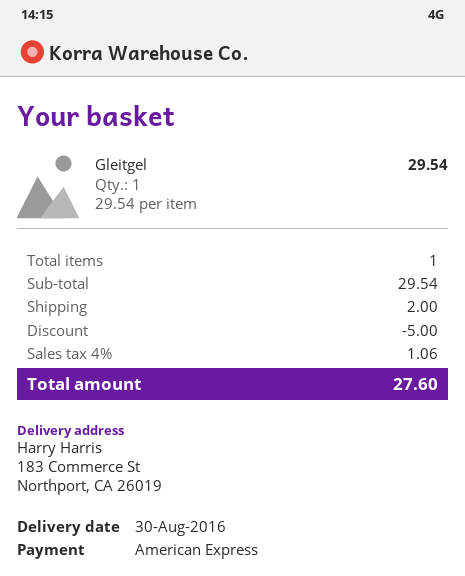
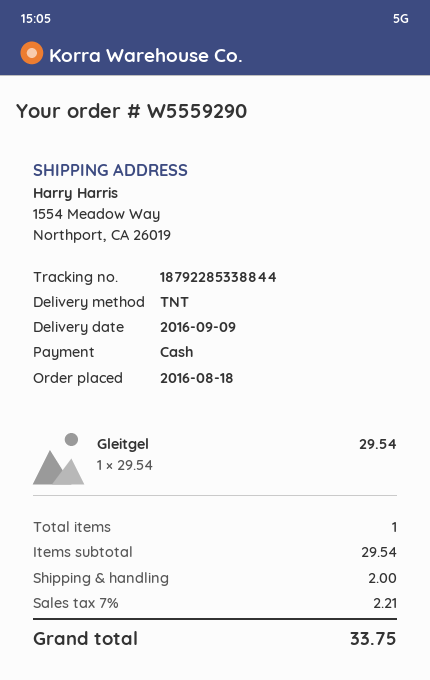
delivery date: 2016-08-30 -> 2016-09-09
payment method: American Express -> cash
ship to: 183 Commerce St, Northport, CA 26019 -> 1554 Meadow Way, Northport, CA 26019
discount: 5.00 -> none
tax: 4% = 1.06 -> 7% = 2.21
total: 27.60 -> 33.75

